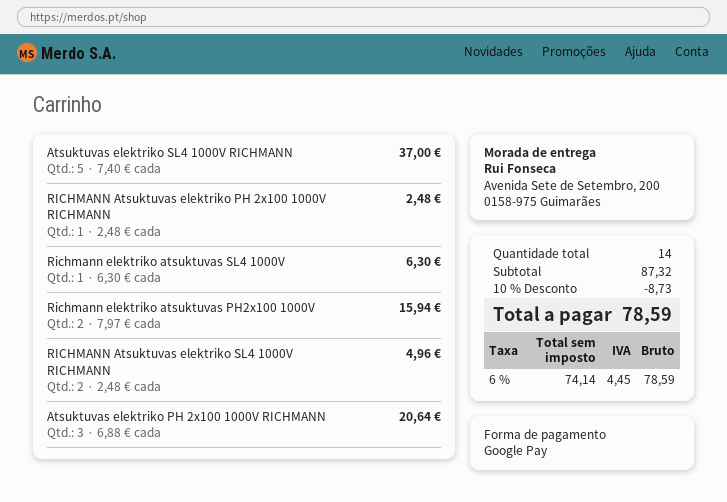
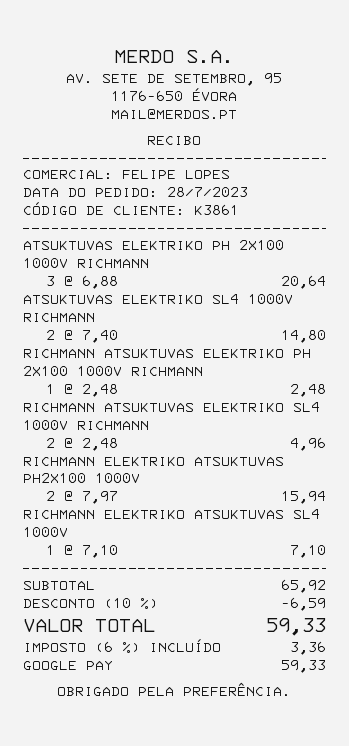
Atsuktuvas elektriko SL4 1000V RICHMANN: 5 x 7.40 = 37.00 -> 2 x 7.40 = 14.80
Richmann elektriko atsuktuvas SL4 1000V: 1 x 6.30 = 6.30 -> 1 x 7.10 = 7.10
subtotal: 87.32 -> 65.92
discount: 10% = 8.73 -> 10% = 6.59
tax: 6% = 4.45 -> 6% = 3.36
total: 78.59 -> 59.33

